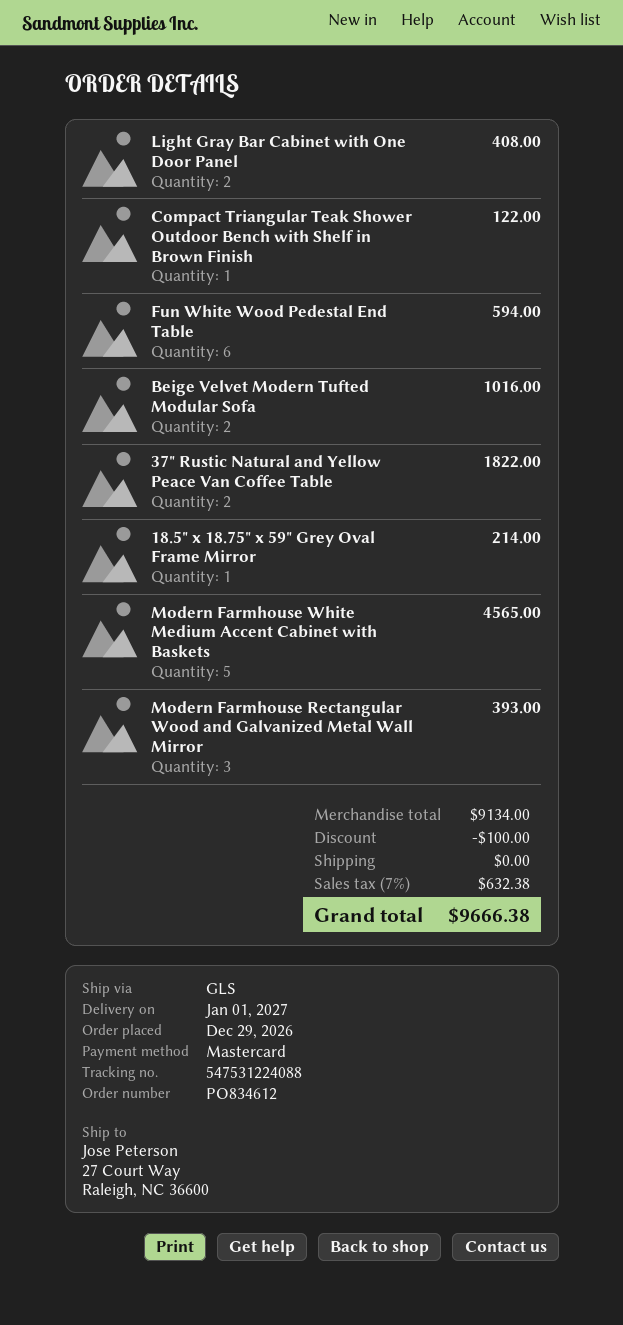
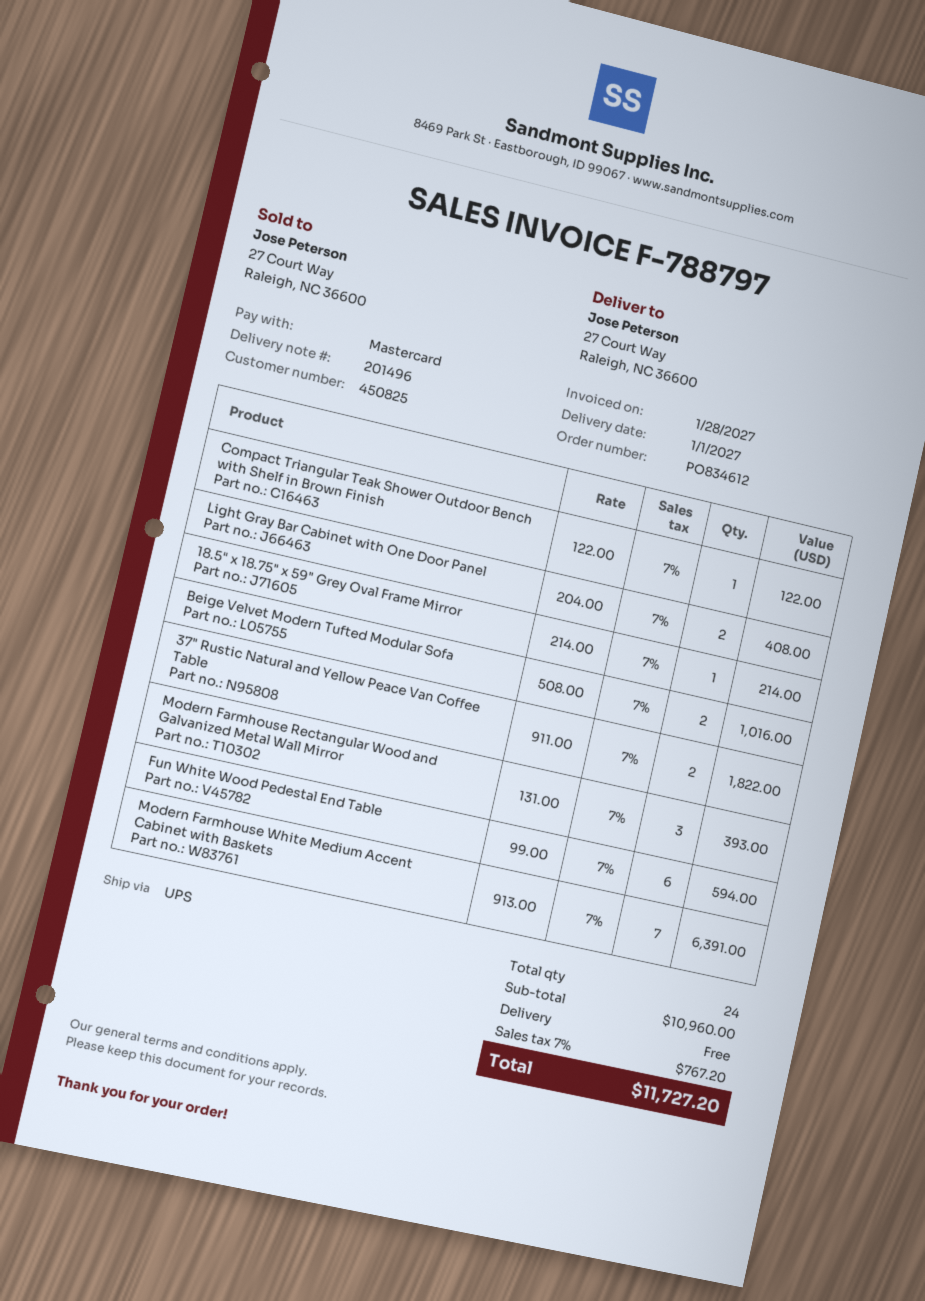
shipping method: GLS -> UPS
Modern Farmhouse White Medium Accent Cabinet with Baskets: 5 for 4565.00 -> 7 for 6391.00
subtotal: 9134.00 -> 10960.00
discount: 100.00 -> none
tax: 7% = 632.38 -> 7% = 767.20
total: 9666.38 -> 11727.20

